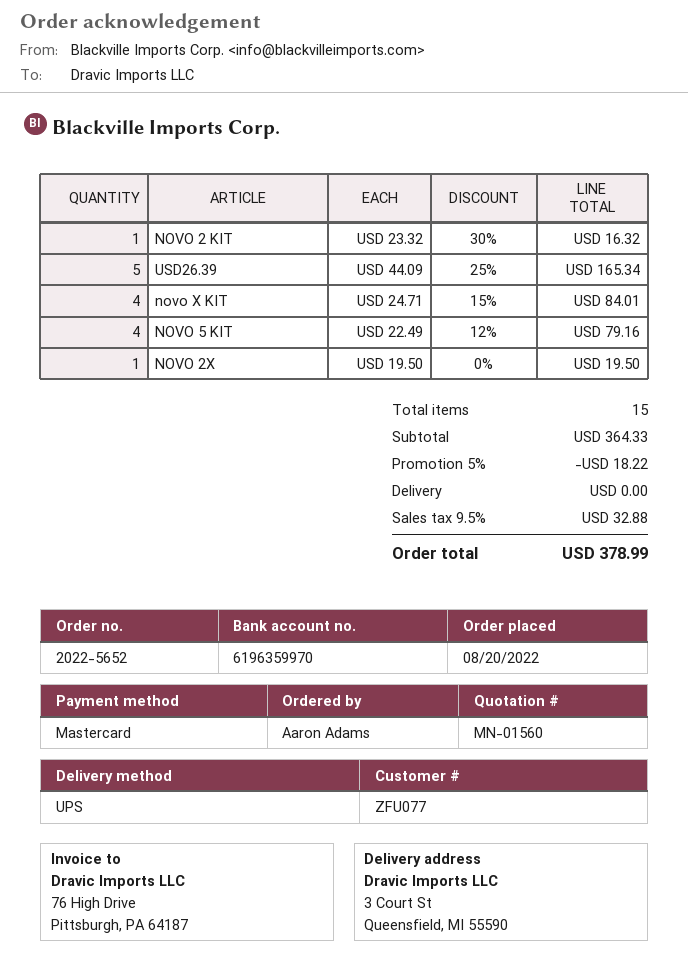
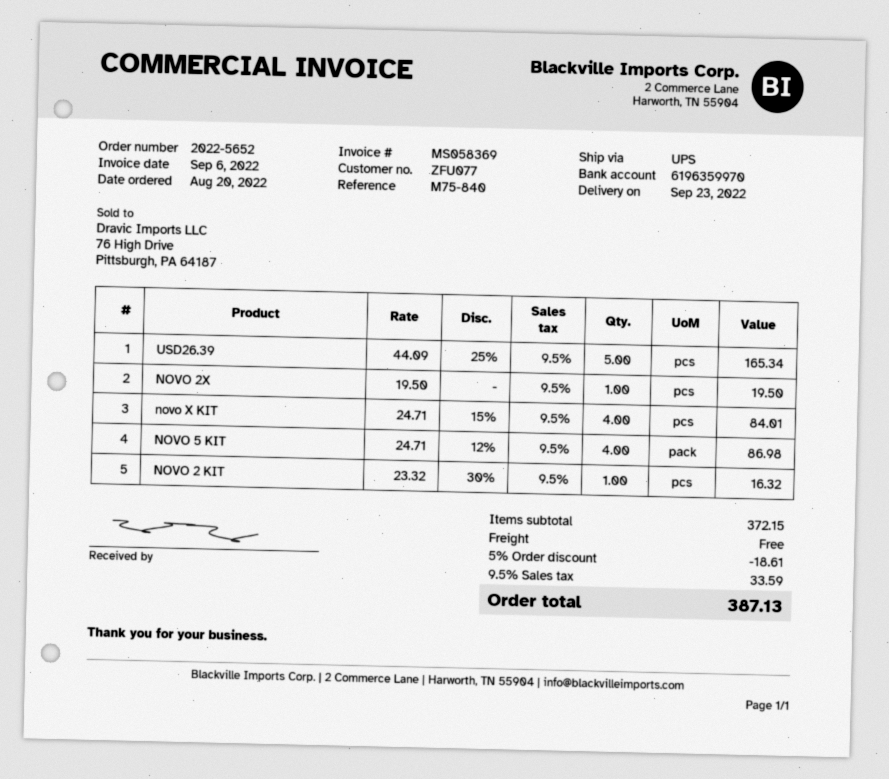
NOVO 5 KIT: 4 x 22.49 - 12% = 79.16 -> 4 x 24.71 - 12% = 86.98
subtotal: 364.33 -> 372.15
discount: 5% = 18.22 -> 5% = 18.61
tax: 9.5% = 32.88 -> 9.5% = 33.59
total: 378.99 -> 387.13

